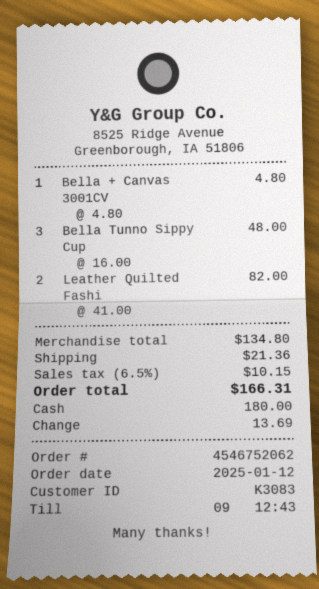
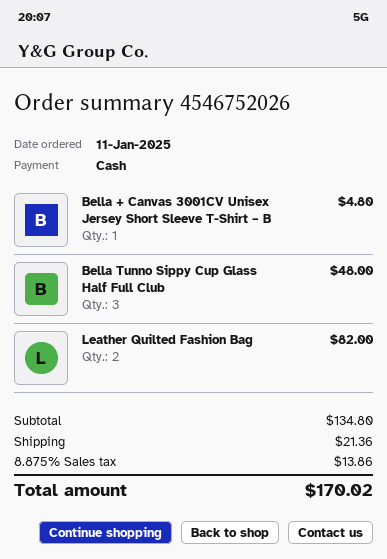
order number: 4546752062 -> 4546752026
order date: 2025-01-12 -> 2025-01-11
tax: 6.5% = 10.15 -> 8.875% = 13.86
total: 166.31 -> 170.02

